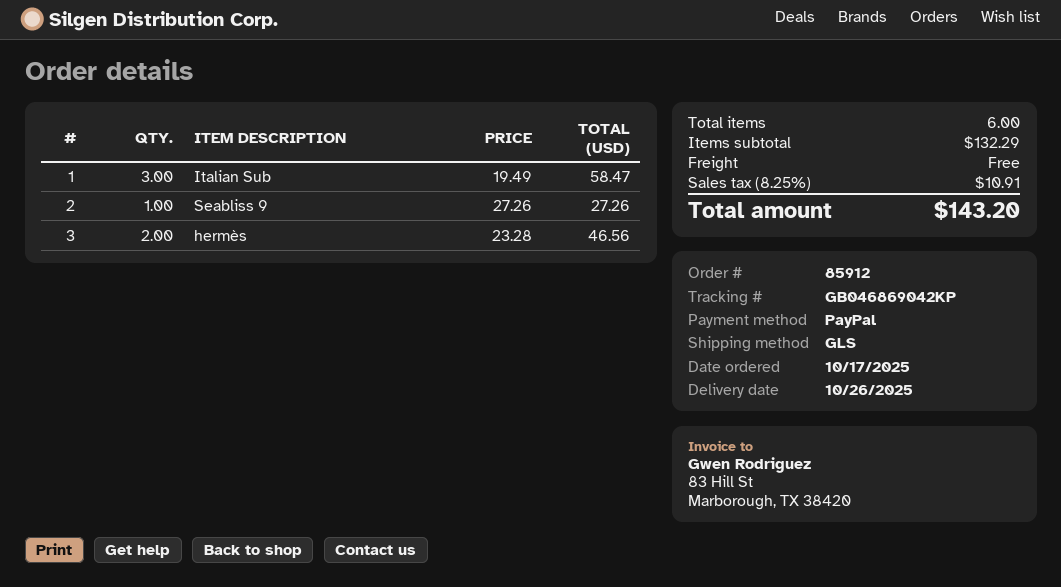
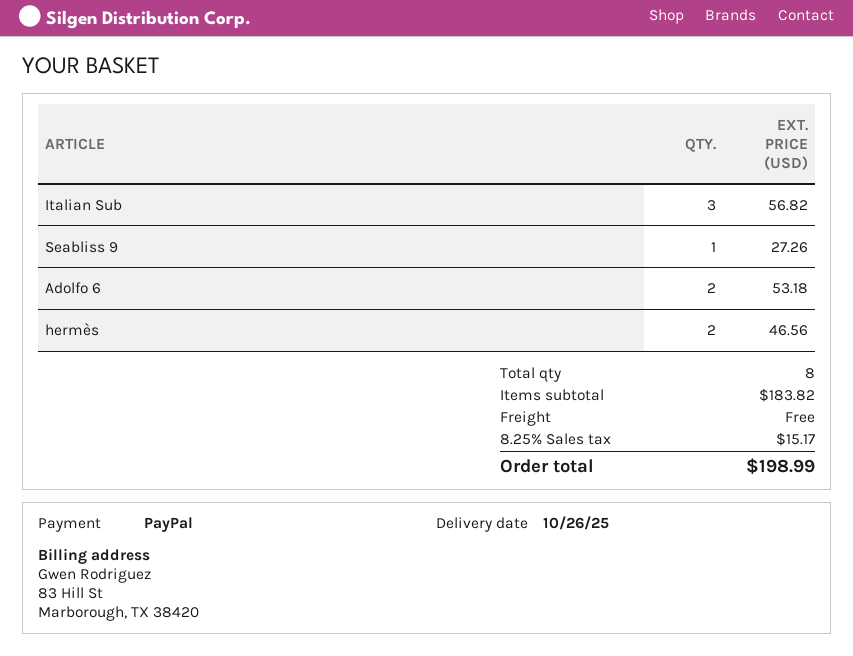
Italian Sub: 3 for 58.47 -> 3 for 56.82
Adolfo 6: none -> 2 for 53.18
total quantity: 6 -> 8
subtotal: 132.29 -> 183.82
tax: 8.25% = 10.91 -> 8.25% = 15.17
total: 143.20 -> 198.99

